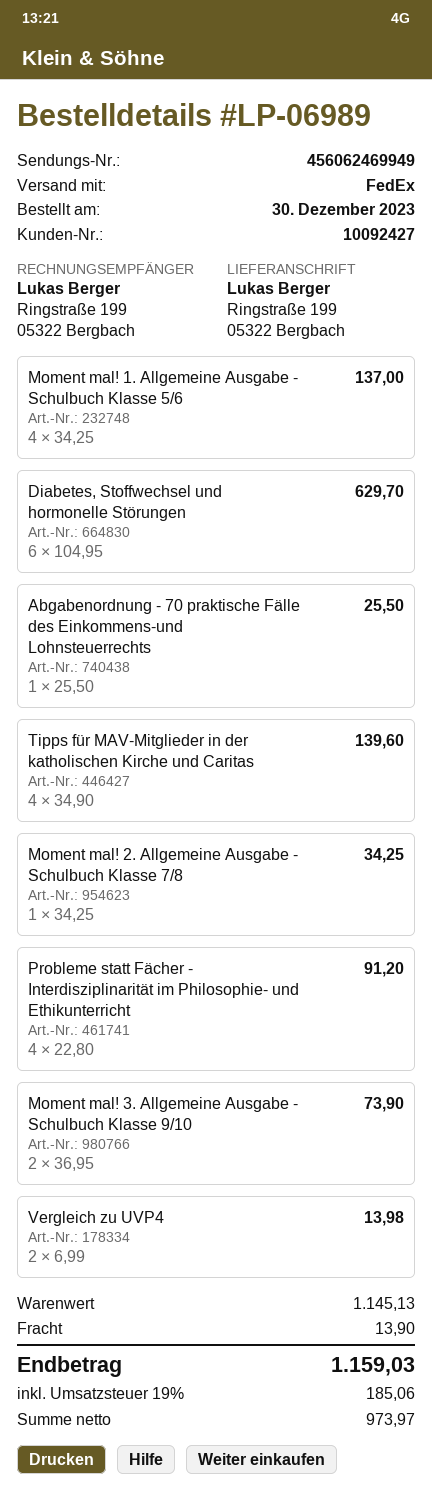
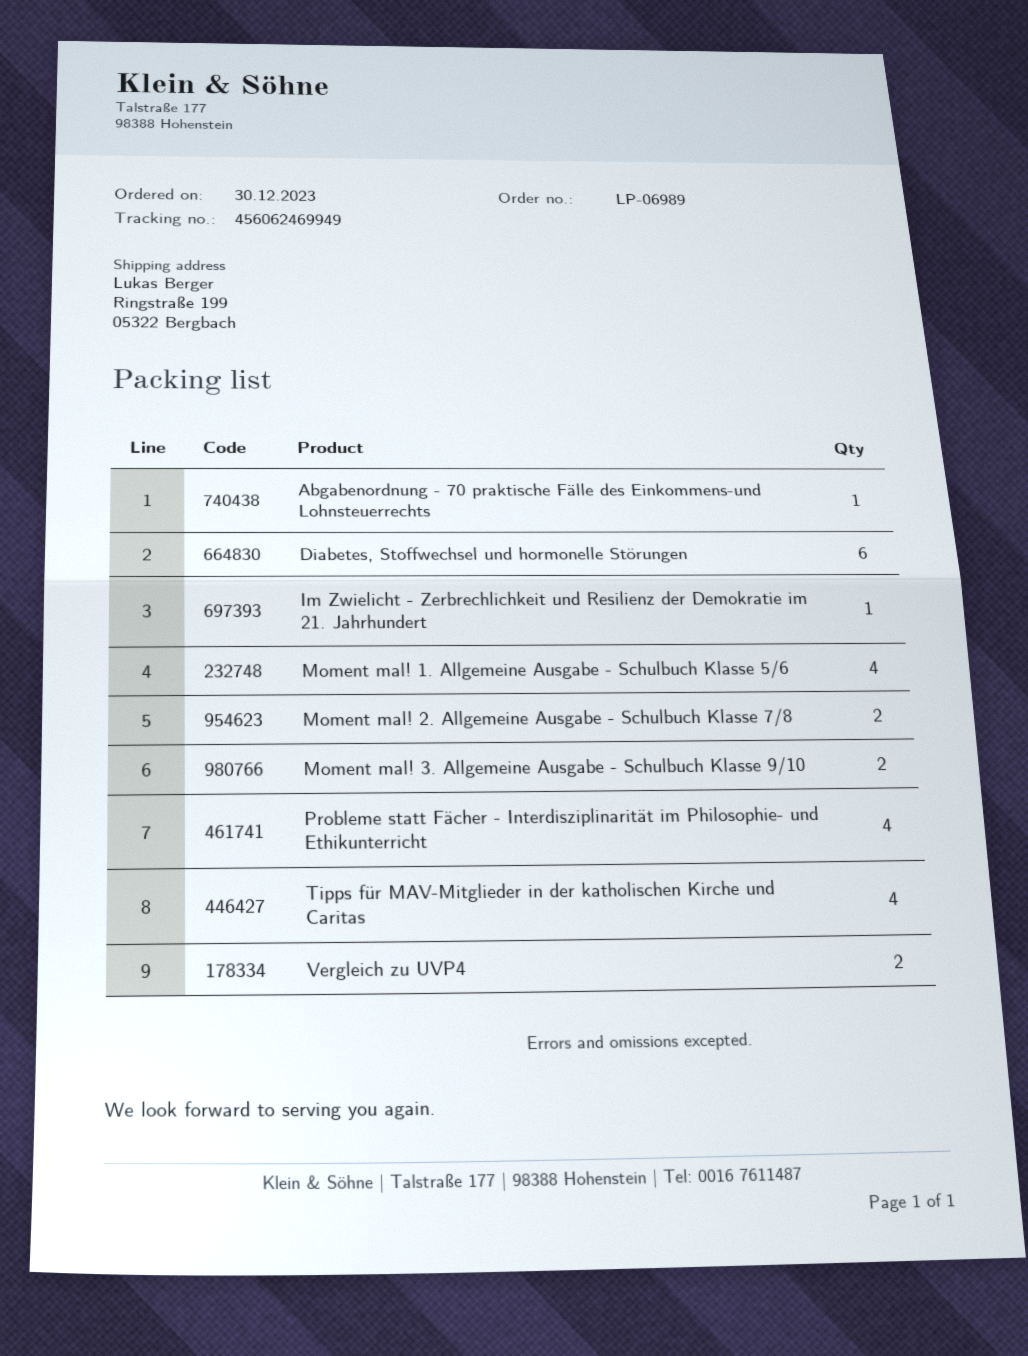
Moment mal! 2. Allgemeine Ausgabe - Schulbuch Klasse 7/8: 1 -> 2
Im Zwielicht - Zerbrechlichkeit und Resilienz der Demokratie im 21. Jahrhundert: none -> 1

